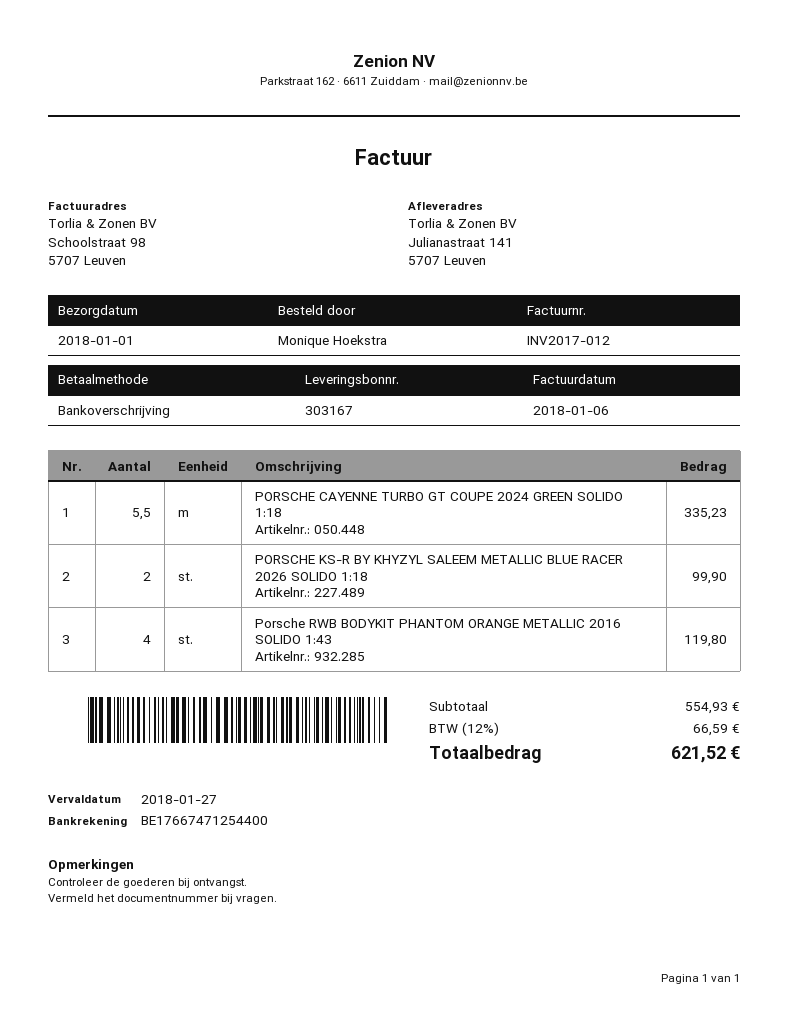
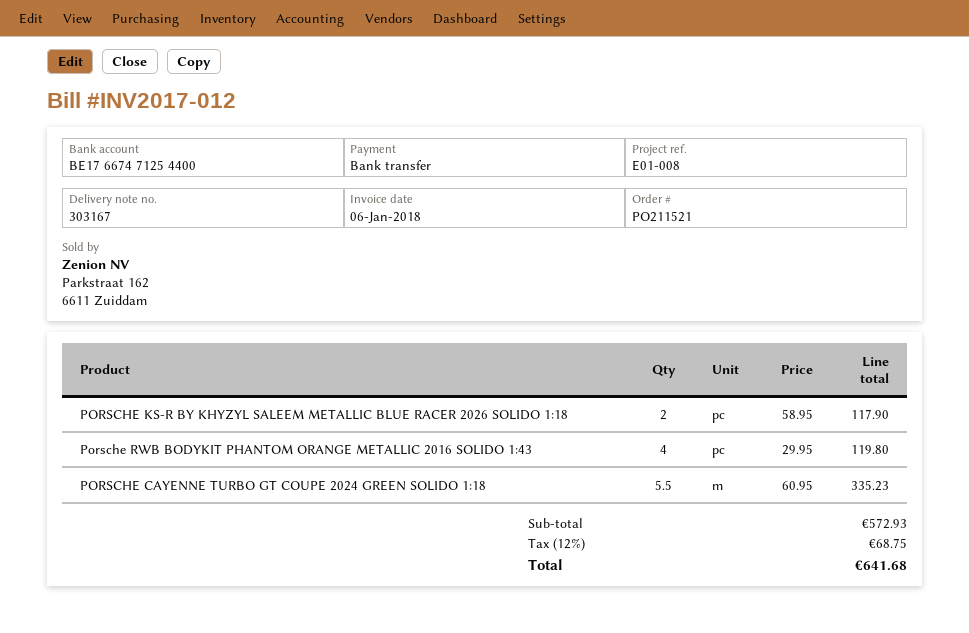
PORSCHE KS-R BY KHYZYL SALEEM METALLIC BLUE RACER 2026 SOLIDO 1:18: 2 for 99.90 -> 2 for 117.90
subtotal: 554.93 -> 572.93
tax: 12% = 66.59 -> 12% = 68.75
total: 621.52 -> 641.68

